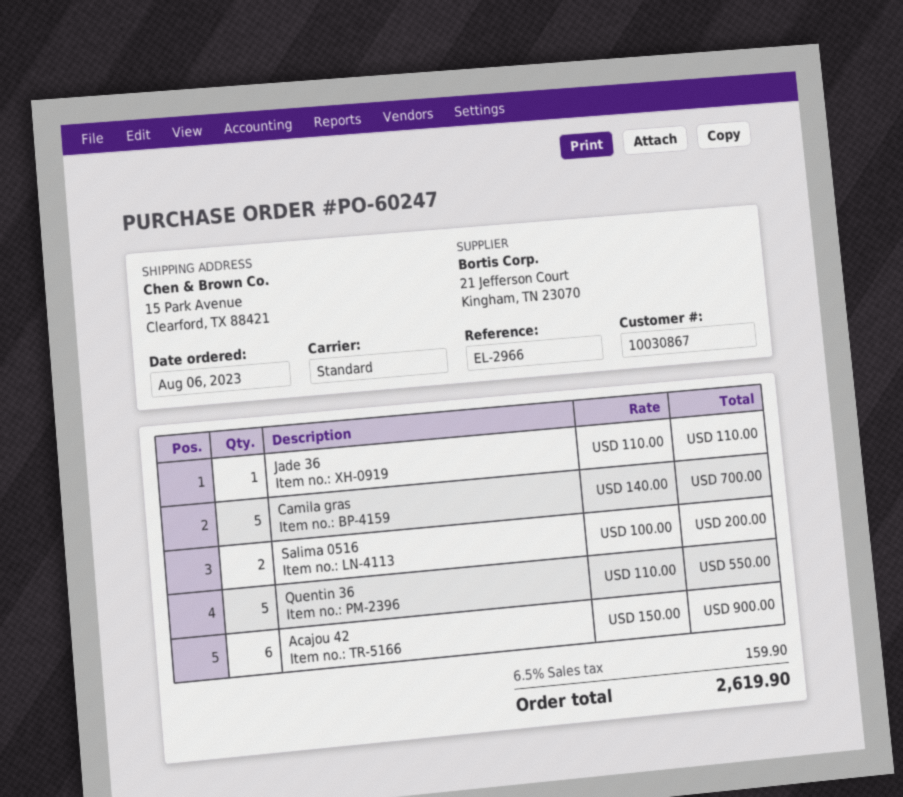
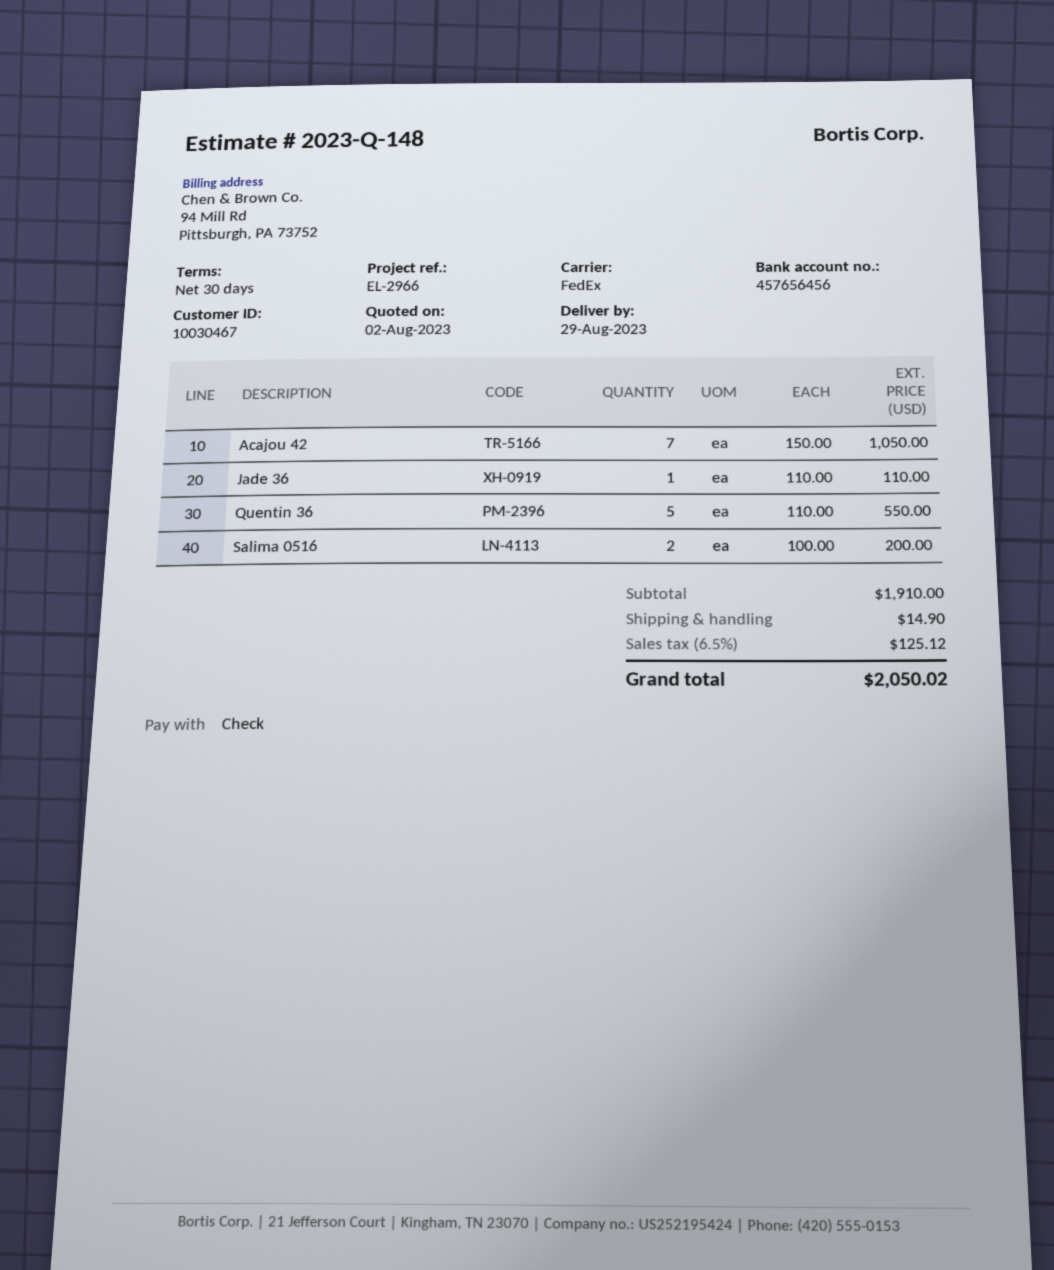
customer number: 10030867 -> 10030467
shipping method: standard -> FedEx
Camila gras: 5 x 140.00 = 700.00 -> none
Acajou 42: 6 x 150.00 = 900.00 -> 7 x 150.00 = 1050.00
shipping: none -> 14.90
tax: 6.5% = 159.90 -> 6.5% = 125.12
total: 2619.90 -> 2050.02

